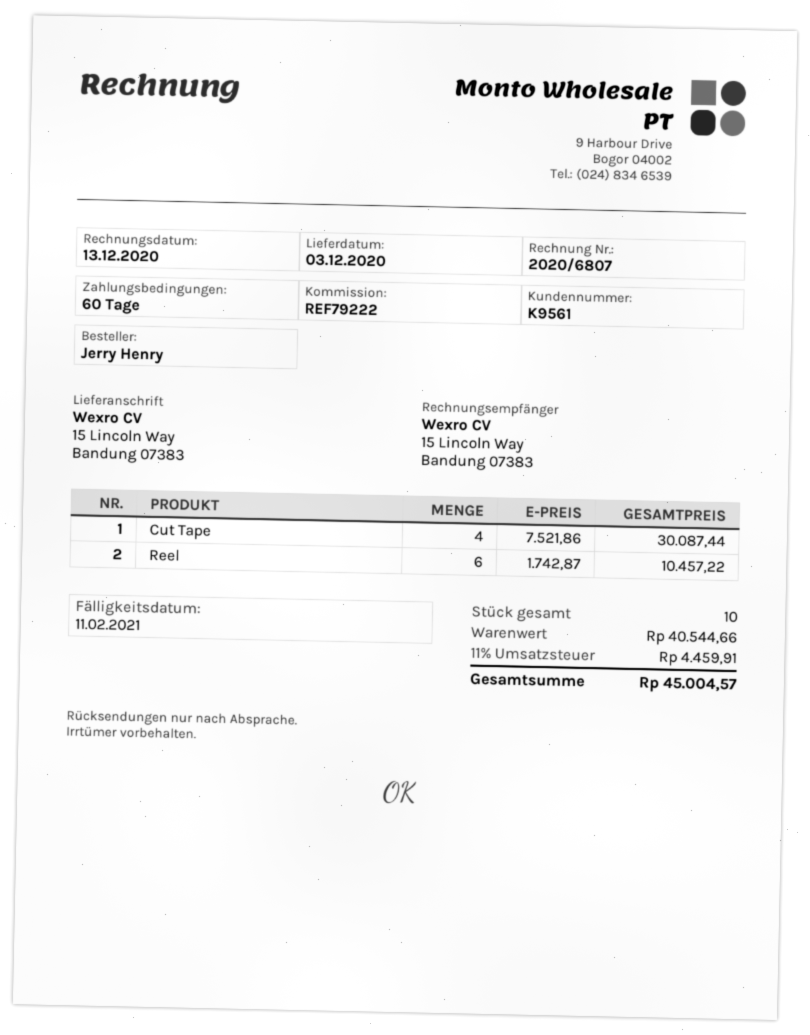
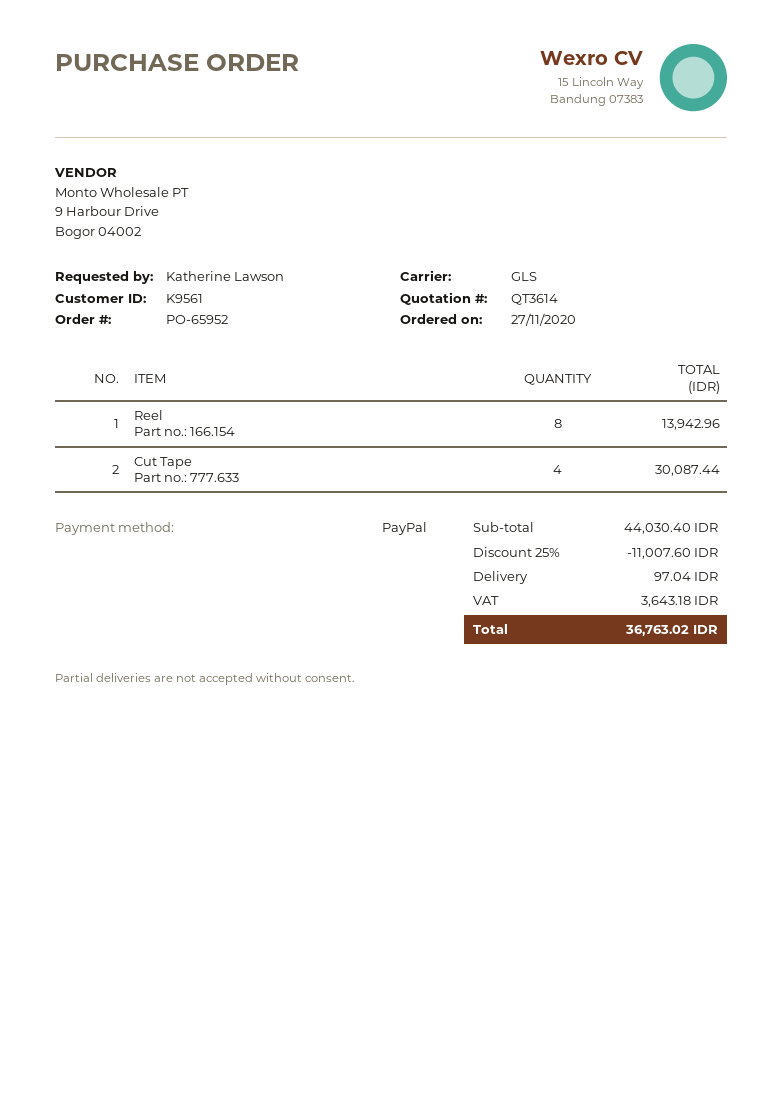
ordered by: Jerry Henry -> Katherine Lawson
Reel: 6 for 10457.22 -> 8 for 13942.96
subtotal: 40544.66 -> 44030.40
discount: none -> 25% = 11007.60
shipping: none -> 97.04
tax: 4459.91 -> 3643.18
total: 45004.57 -> 36763.02

